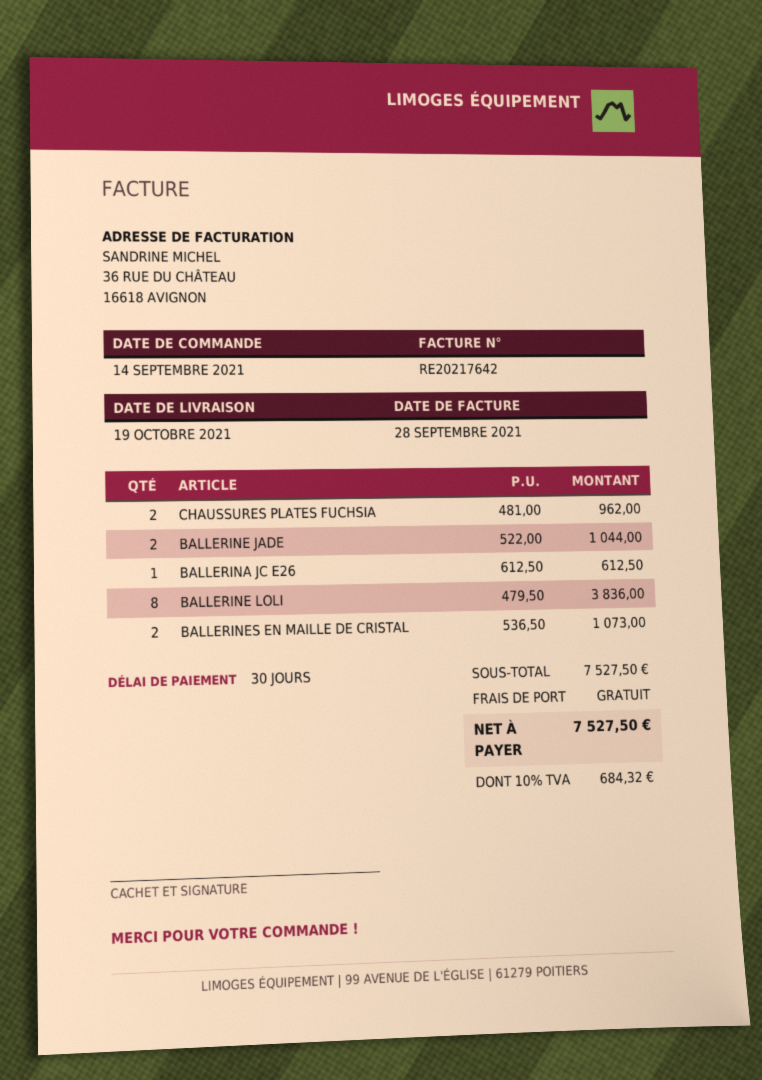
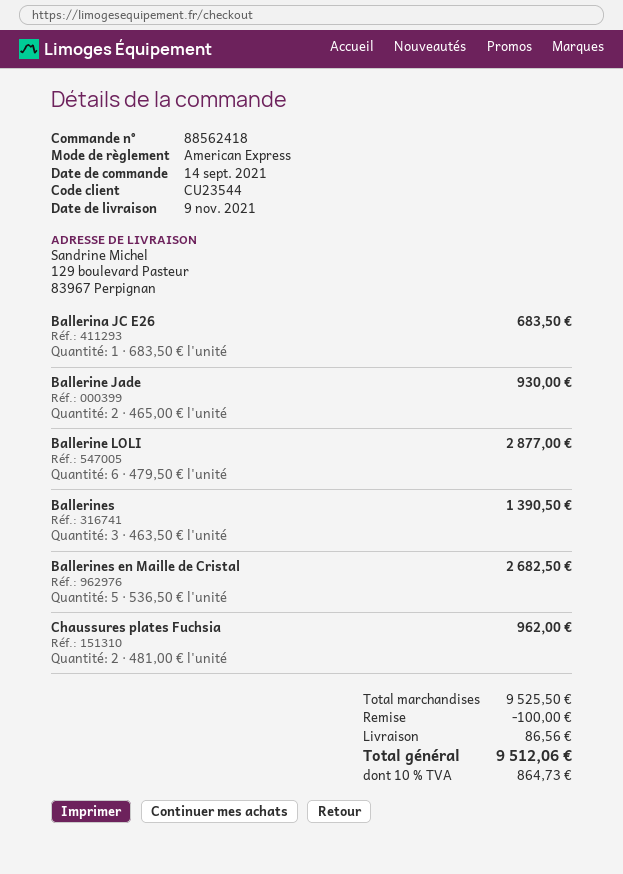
delivery date: 2021-10-19 -> 2021-11-09
BALLERINE JADE: 2 x 522.00 = 1044.00 -> 2 x 465.00 = 930.00
BALLERINA JC E26: 1 x 612.50 = 612.50 -> 1 x 683.50 = 683.50
BALLERINE LOLI: 8 x 479.50 = 3836.00 -> 6 x 479.50 = 2877.00
BALLERINES EN MAILLE DE CRISTAL: 2 x 536.50 = 1073.00 -> 5 x 536.50 = 2682.50
Ballerines: none -> 3 x 463.50 = 1390.50
subtotal: 7527.50 -> 9525.50
discount: none -> 100.00
shipping: 0.00 -> 86.56
tax: 10% = 684.32 -> 10% = 864.73
total: 7527.50 -> 9512.06

